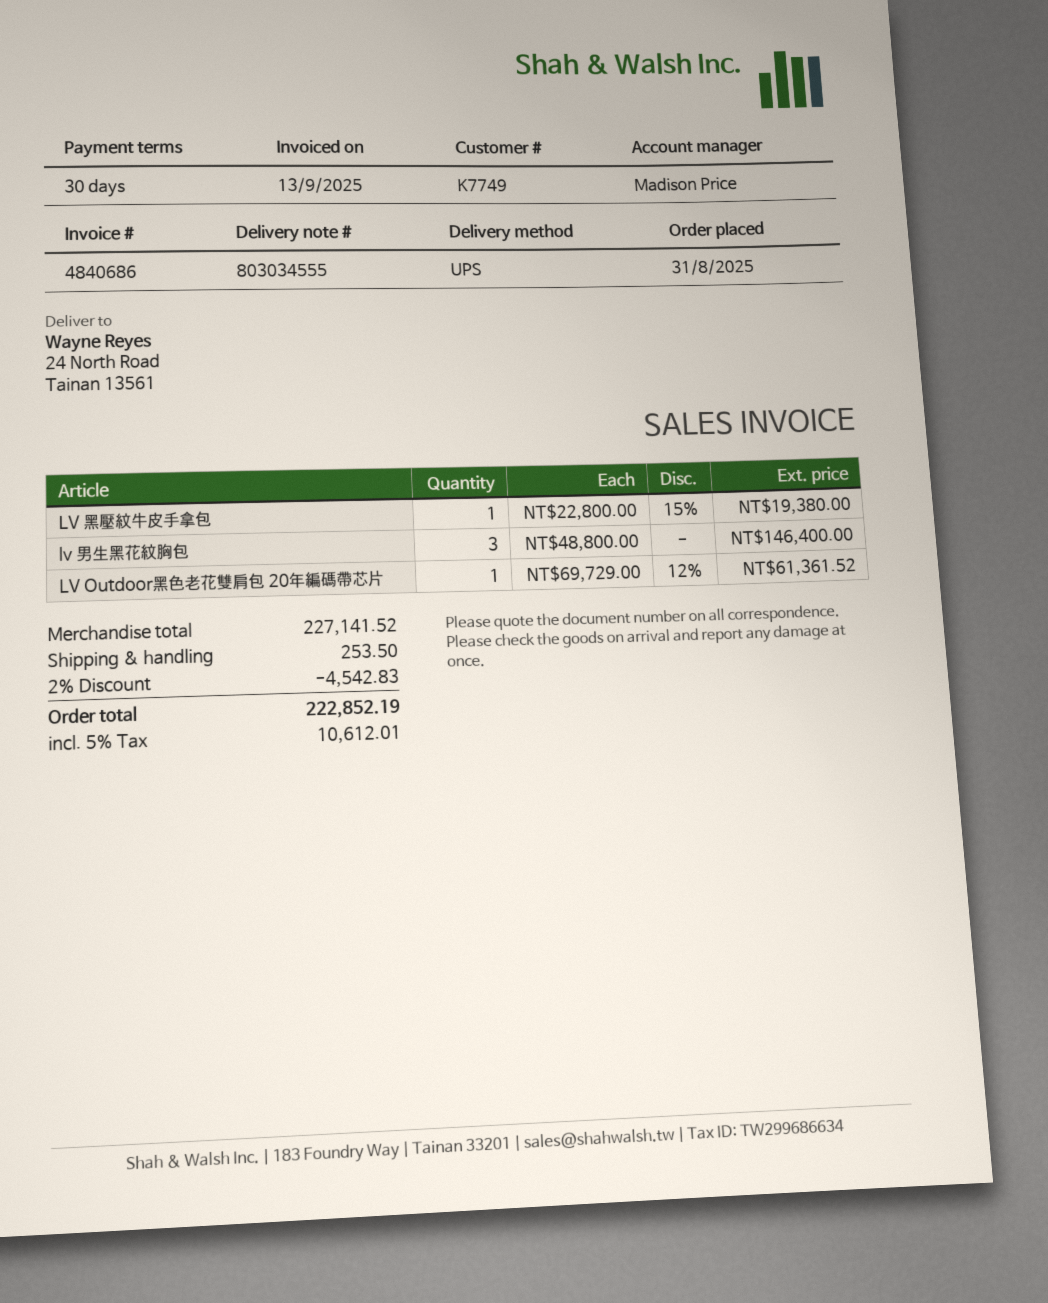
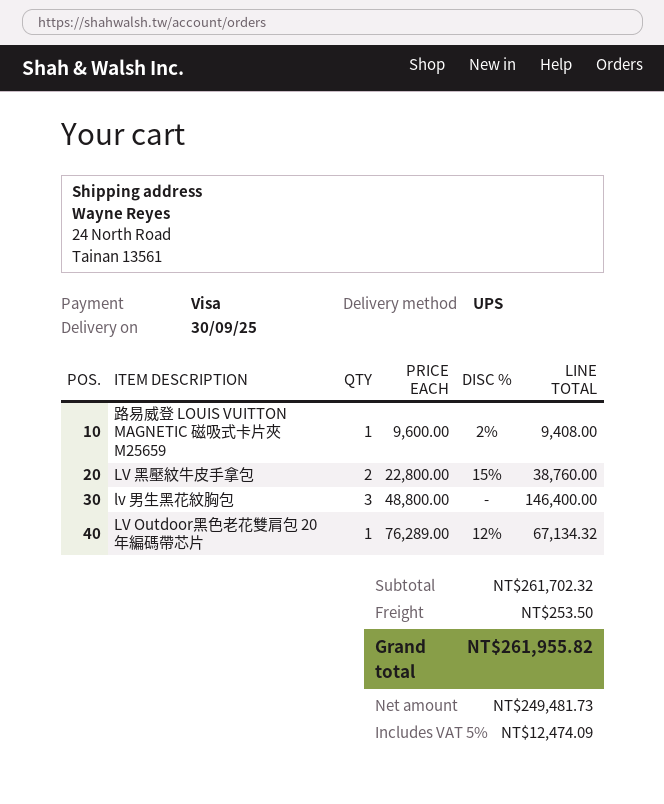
LV 黑壓紋牛皮手拿包: 1 x 22800.00 - 15% = 19380.00 -> 2 x 22800.00 - 15% = 38760.00
LV Outdoor黑色老花雙肩包 20年編碼帶芯片: 1 x 69729.00 - 12% = 61361.52 -> 1 x 76289.00 - 12% = 67134.32
路易威登 LOUIS VUITTON MAGNETIC 磁吸式卡片夾 M25659: none -> 1 x 9600.00 - 2% = 9408.00
subtotal: 227141.52 -> 261702.32
discount: 2% = 4542.83 -> none
tax: 5% = 10612.01 -> 5% = 12474.09
total: 222852.19 -> 261955.82

